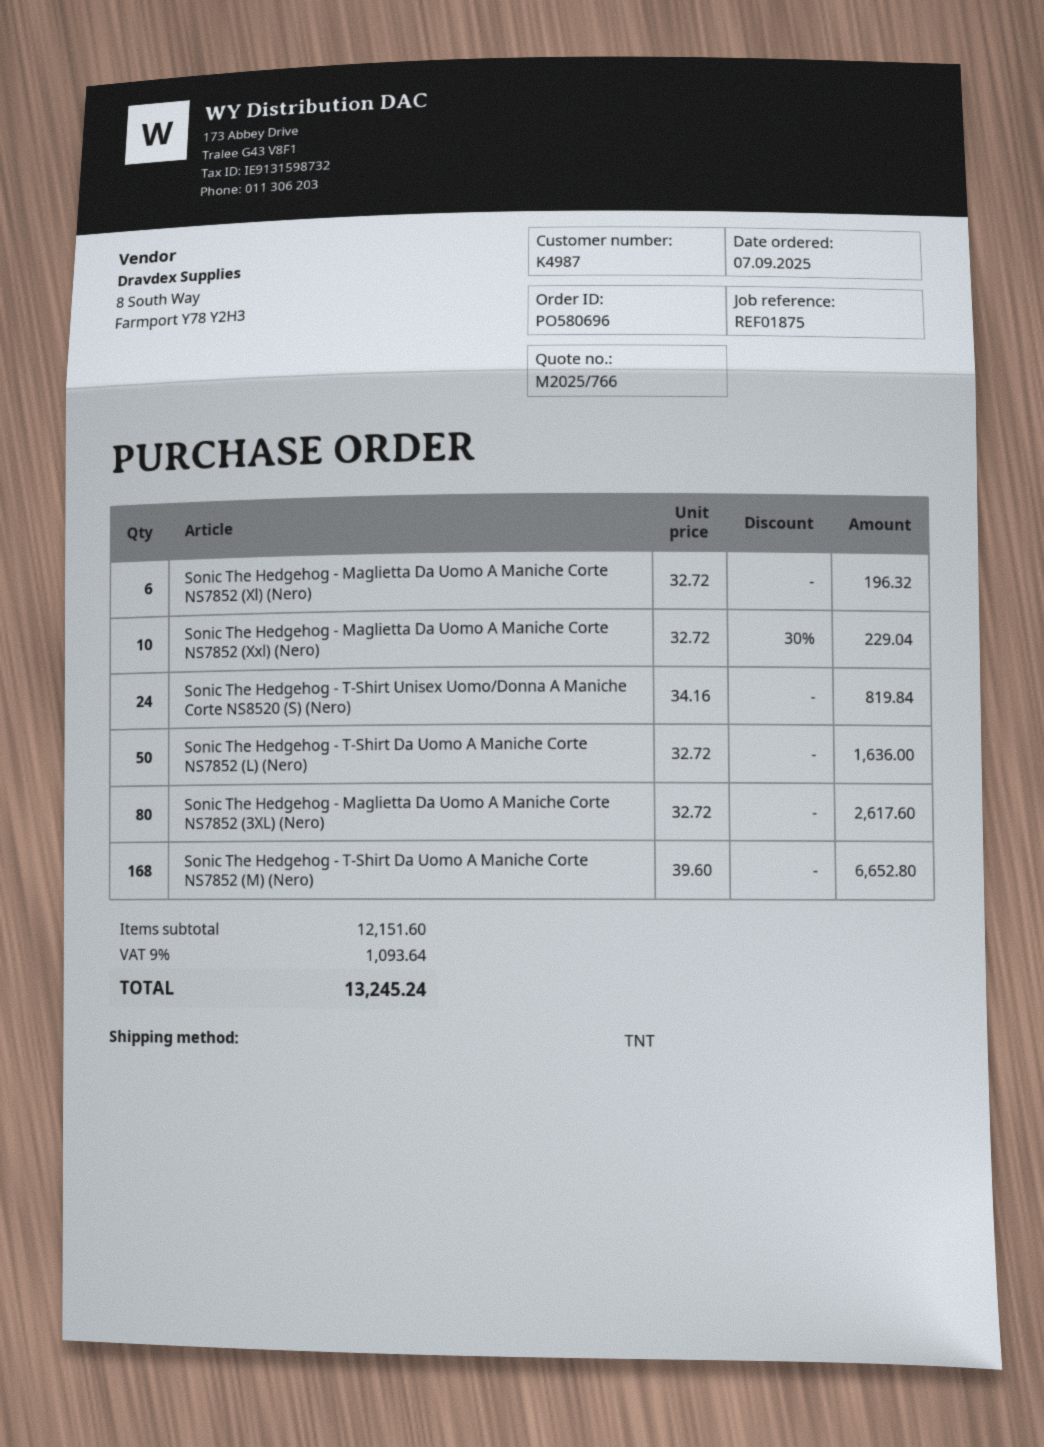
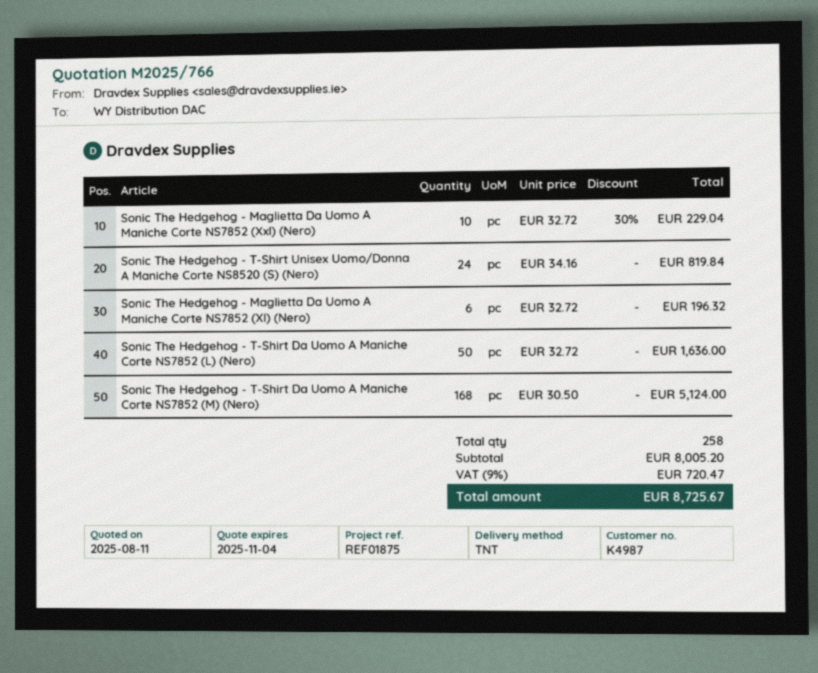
Sonic The Hedgehog - Maglietta Da Uomo A Maniche Corte NS7852 (3XL) (Nero): 80 x 32.72 = 2617.60 -> none
Sonic The Hedgehog - T-Shirt Da Uomo A Maniche Corte NS7852 (M) (Nero): 168 x 39.60 = 6652.80 -> 168 x 30.50 = 5124.00
subtotal: 12151.60 -> 8005.20
tax: 9% = 1093.64 -> 9% = 720.47
total: 13245.24 -> 8725.67

